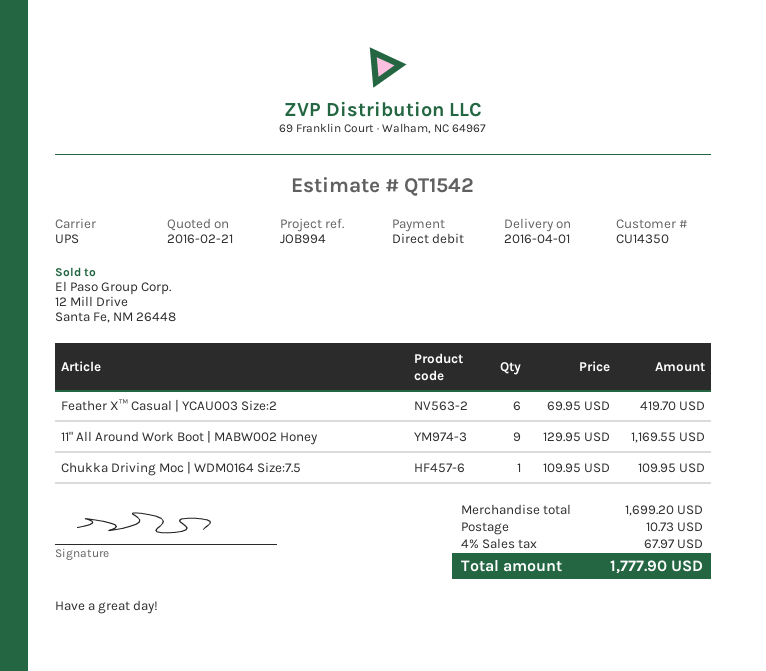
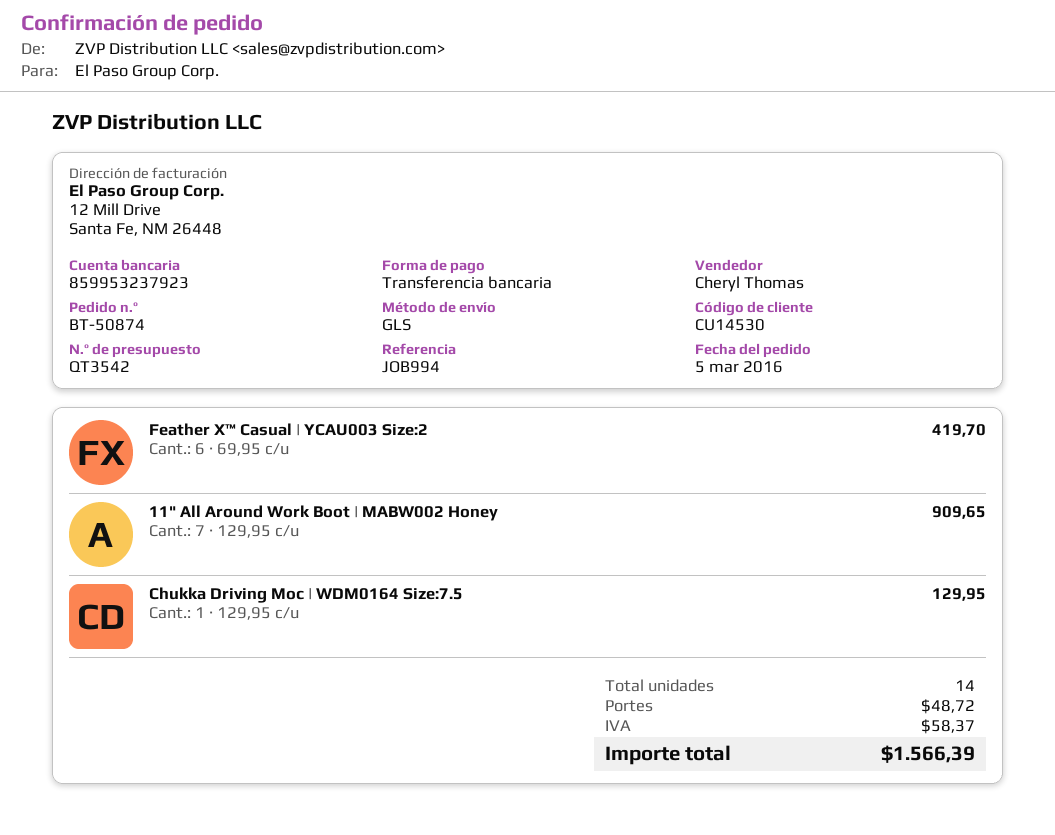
quote number: QT1542 -> QT3542
customer number: CU14350 -> CU14530
payment method: direct debit -> bank transfer
shipping method: UPS -> GLS
11" All Around Work Boot | MABW002 Honey: 9 x 129.95 = 1169.55 -> 7 x 129.95 = 909.65
Chukka Driving Moc | WDM0164 Size:7.5: 1 x 109.95 = 109.95 -> 1 x 129.95 = 129.95
shipping: 10.73 -> 48.72
tax: 67.97 -> 58.37
total: 1777.90 -> 1566.39

